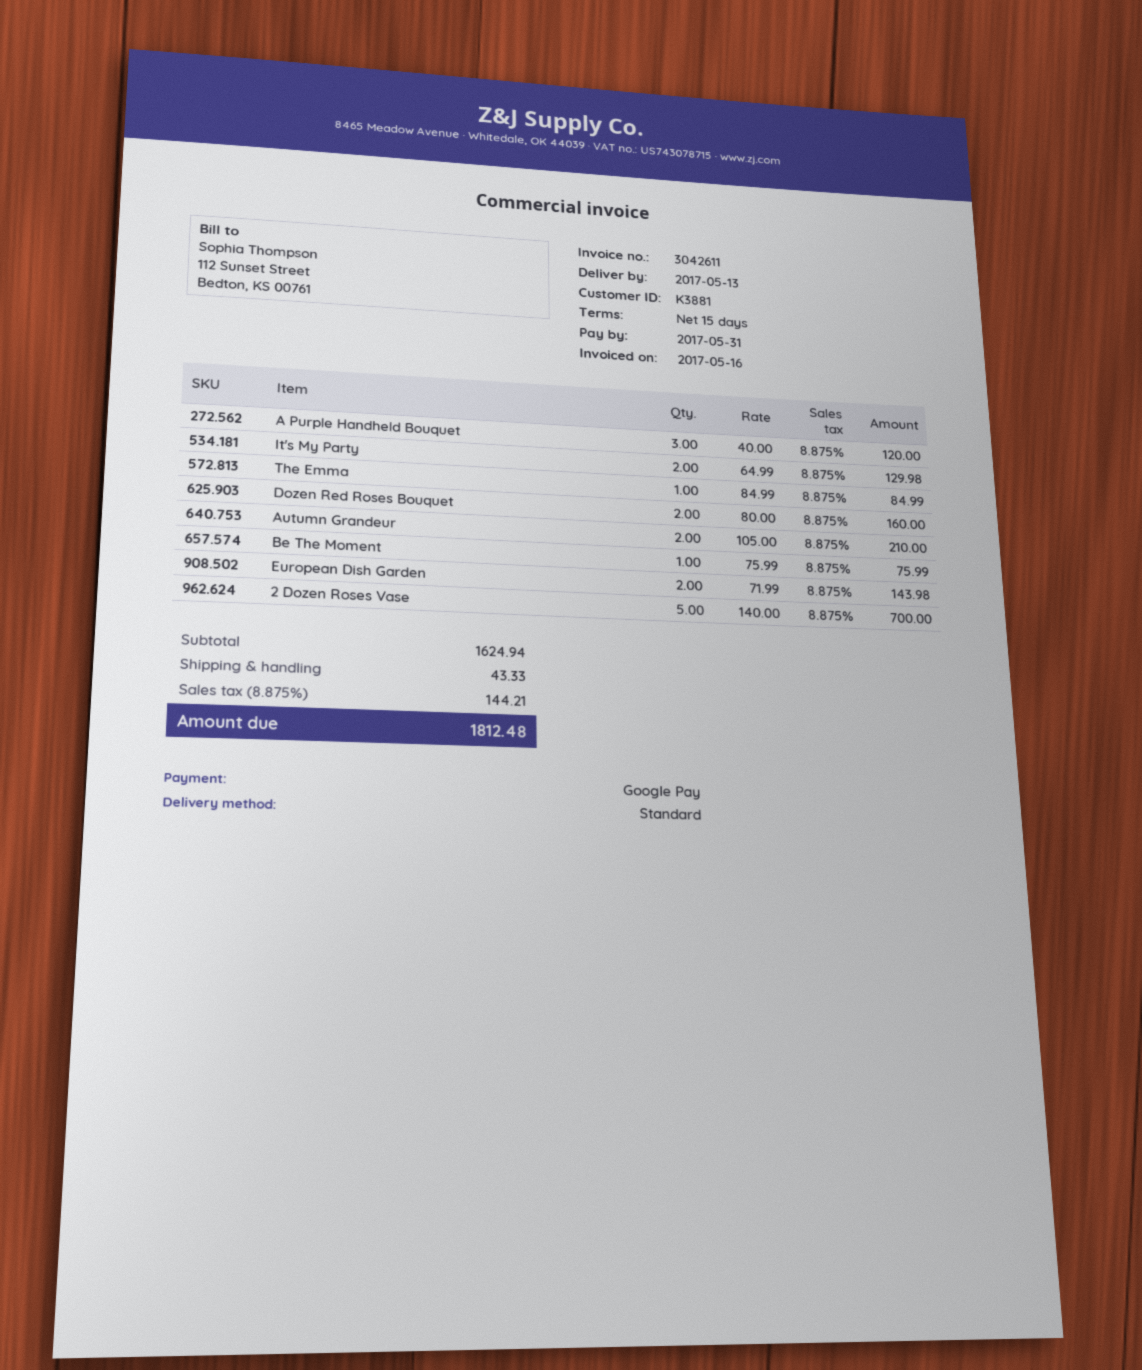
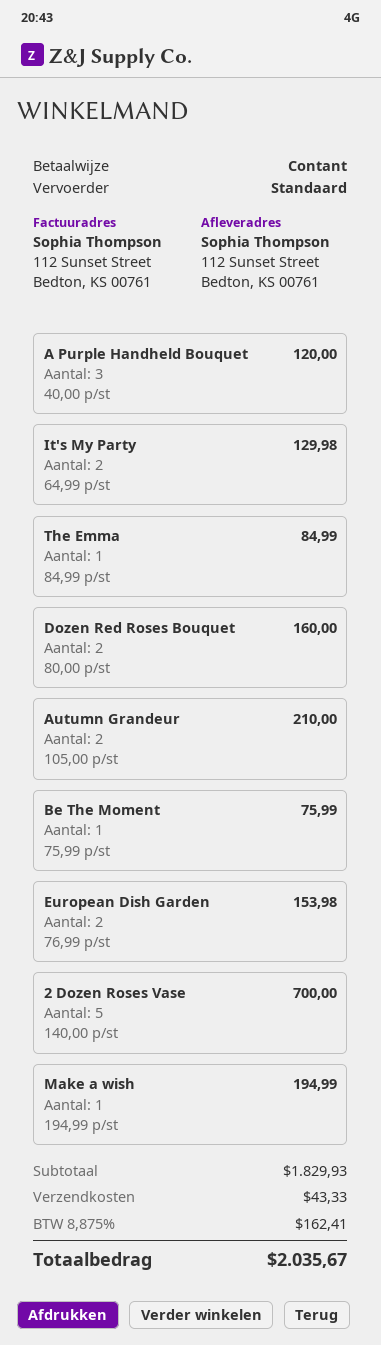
payment method: Google Pay -> cash
European Dish Garden: 2 x 71.99 = 143.98 -> 2 x 76.99 = 153.98
Make a wish: none -> 1 x 194.99 = 194.99
subtotal: 1624.94 -> 1829.93
tax: 8.875% = 144.21 -> 8.875% = 162.41
total: 1812.48 -> 2035.67

